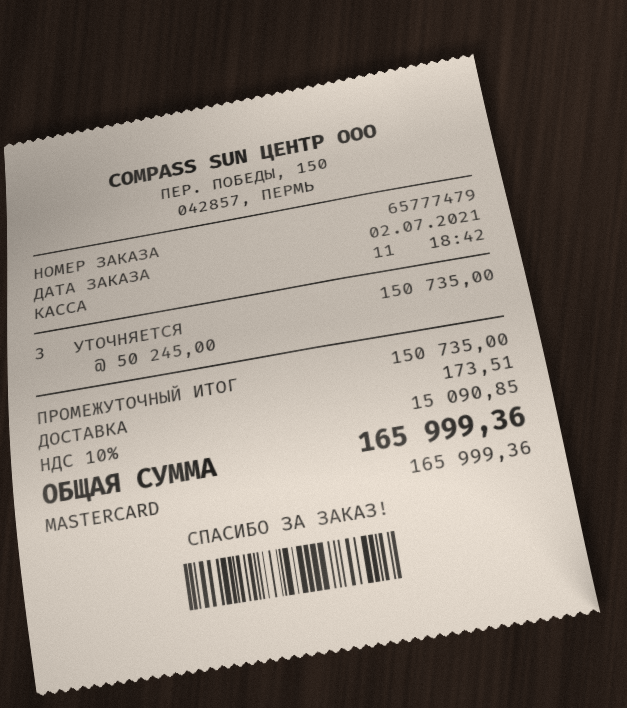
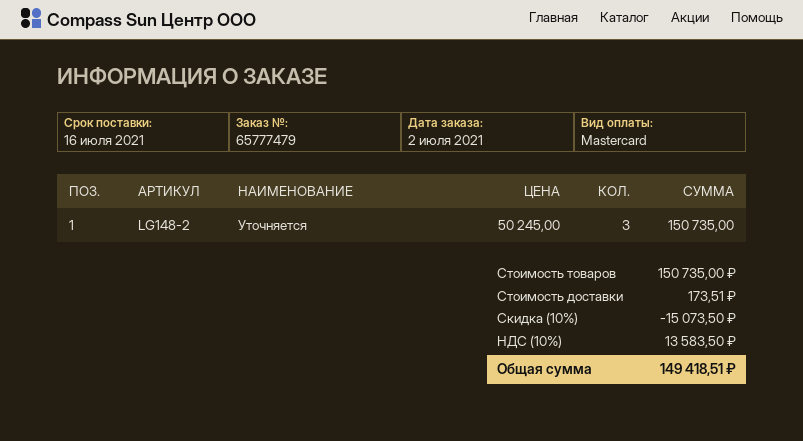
discount: none -> 10% = 15073.50
tax: 10% = 15090.85 -> 10% = 13583.50
total: 165999.36 -> 149418.51

